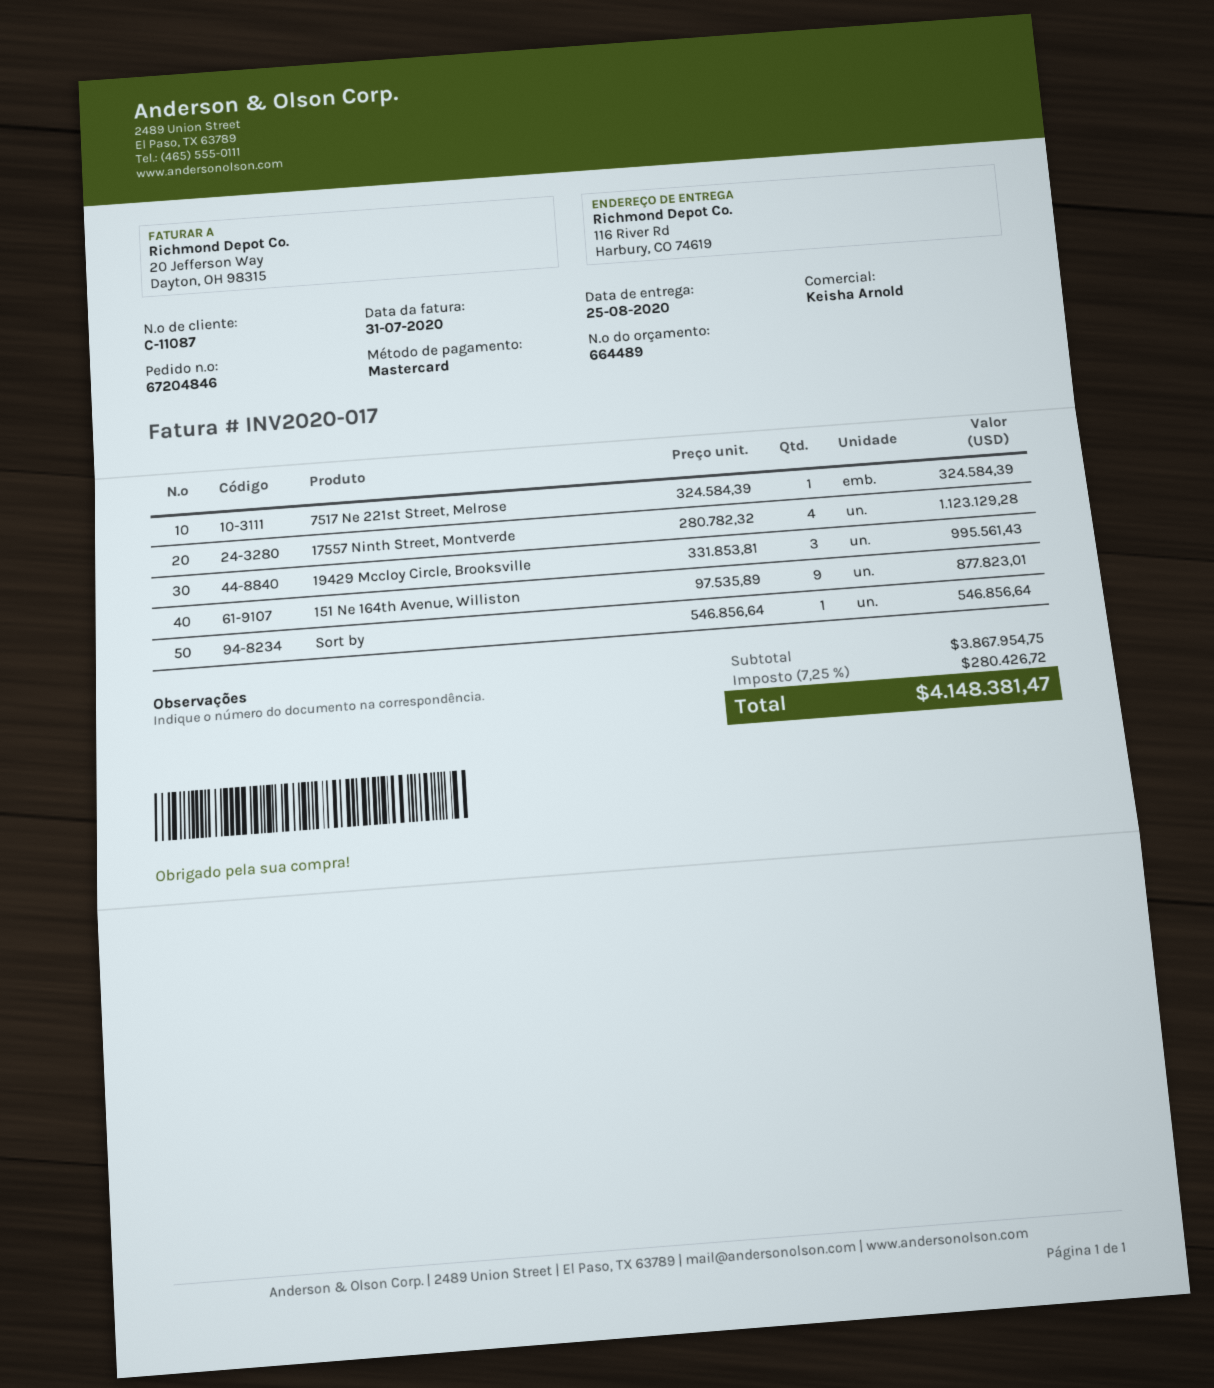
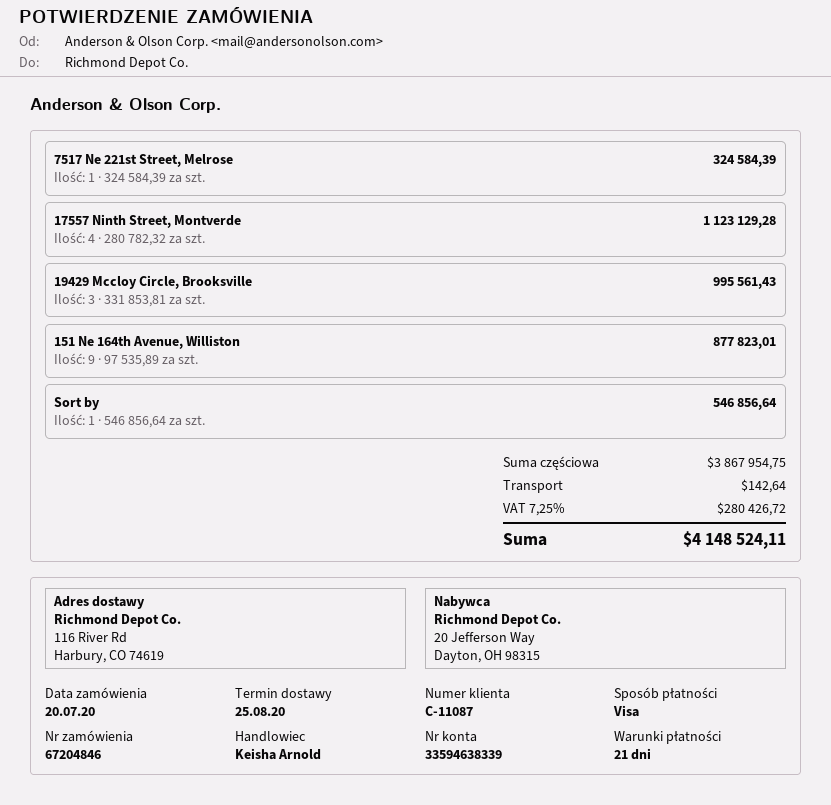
payment method: Mastercard -> Visa
shipping: none -> 142.64
total: 4148381.47 -> 4148524.11

